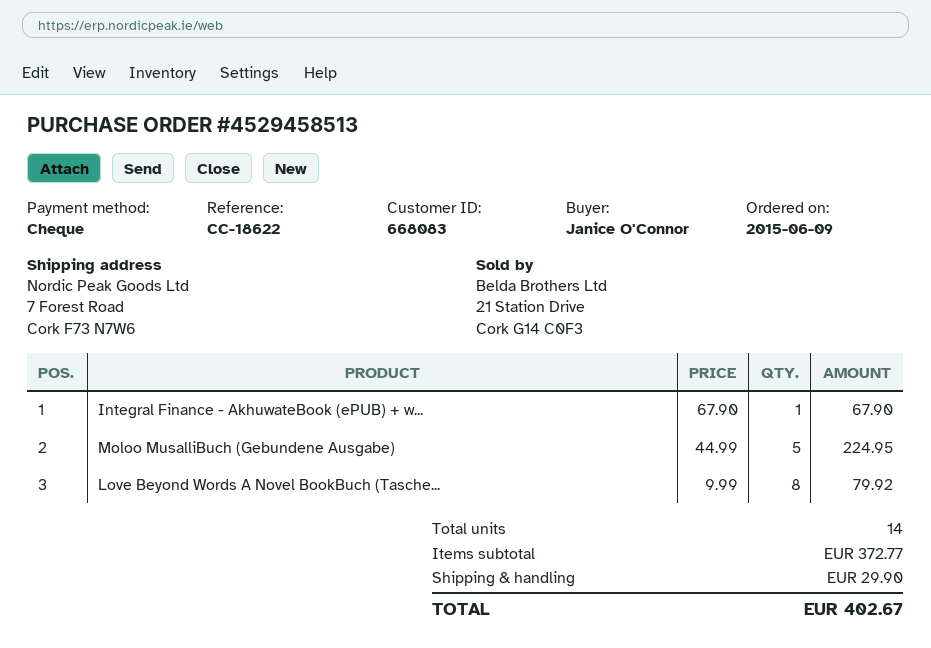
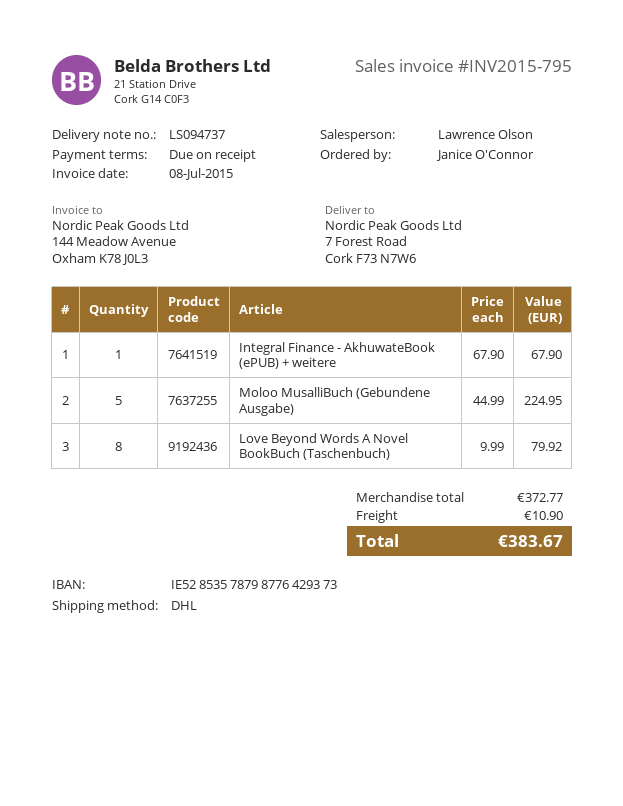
shipping: 29.90 -> 10.90
total: 402.67 -> 383.67

